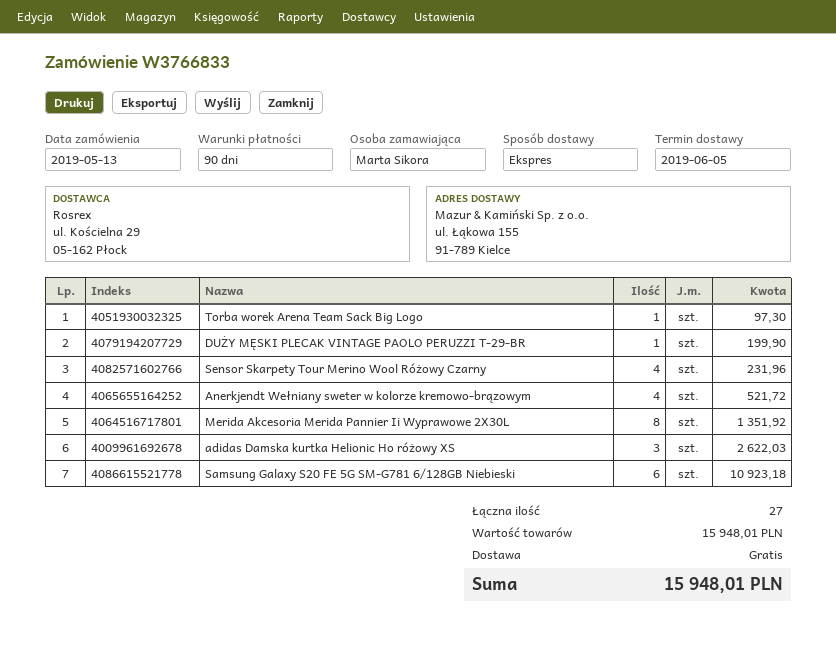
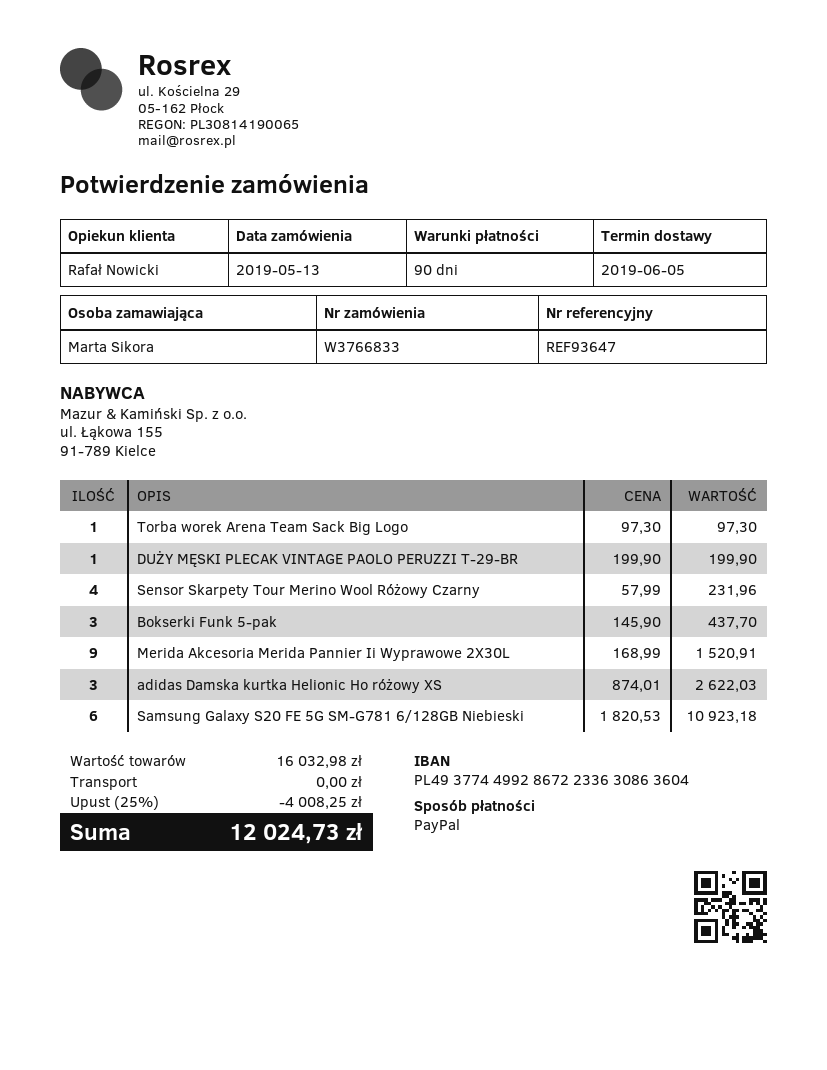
Anerkjendt Wełniany sweter w kolorze kremowo-brązowym: 4 for 521.72 -> none
Merida Akcesoria Merida Pannier Ii Wyprawowe 2X30L: 8 for 1351.92 -> 9 for 1520.91
Bokserki Funk 5-pak: none -> 3 for 437.70
subtotal: 15948.01 -> 16032.98
discount: none -> 25% = 4008.25
total: 15948.01 -> 12024.73

